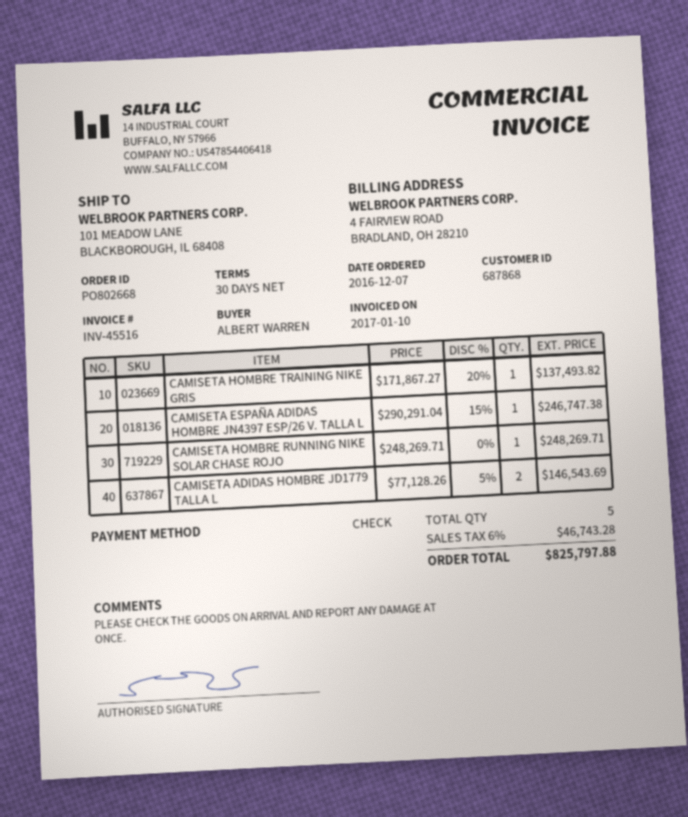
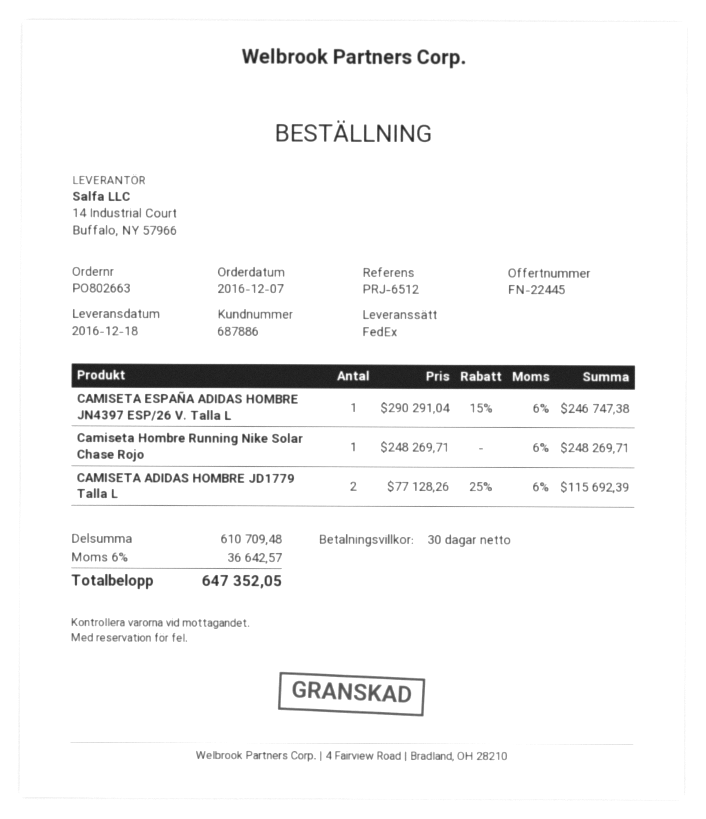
order number: PO802668 -> PO802663
customer number: 687868 -> 687886
CAMISETA HOMBRE TRAINING NIKE GRIS: 1 x 171867.27 - 20% = 137493.82 -> none
CAMISETA ADIDAS HOMBRE JD1779 TALLA L: 2 x 77128.26 - 5% = 146543.69 -> 2 x 77128.26 - 25% = 115692.39
tax: 6% = 46743.28 -> 6% = 36642.57
total: 825797.88 -> 647352.05

